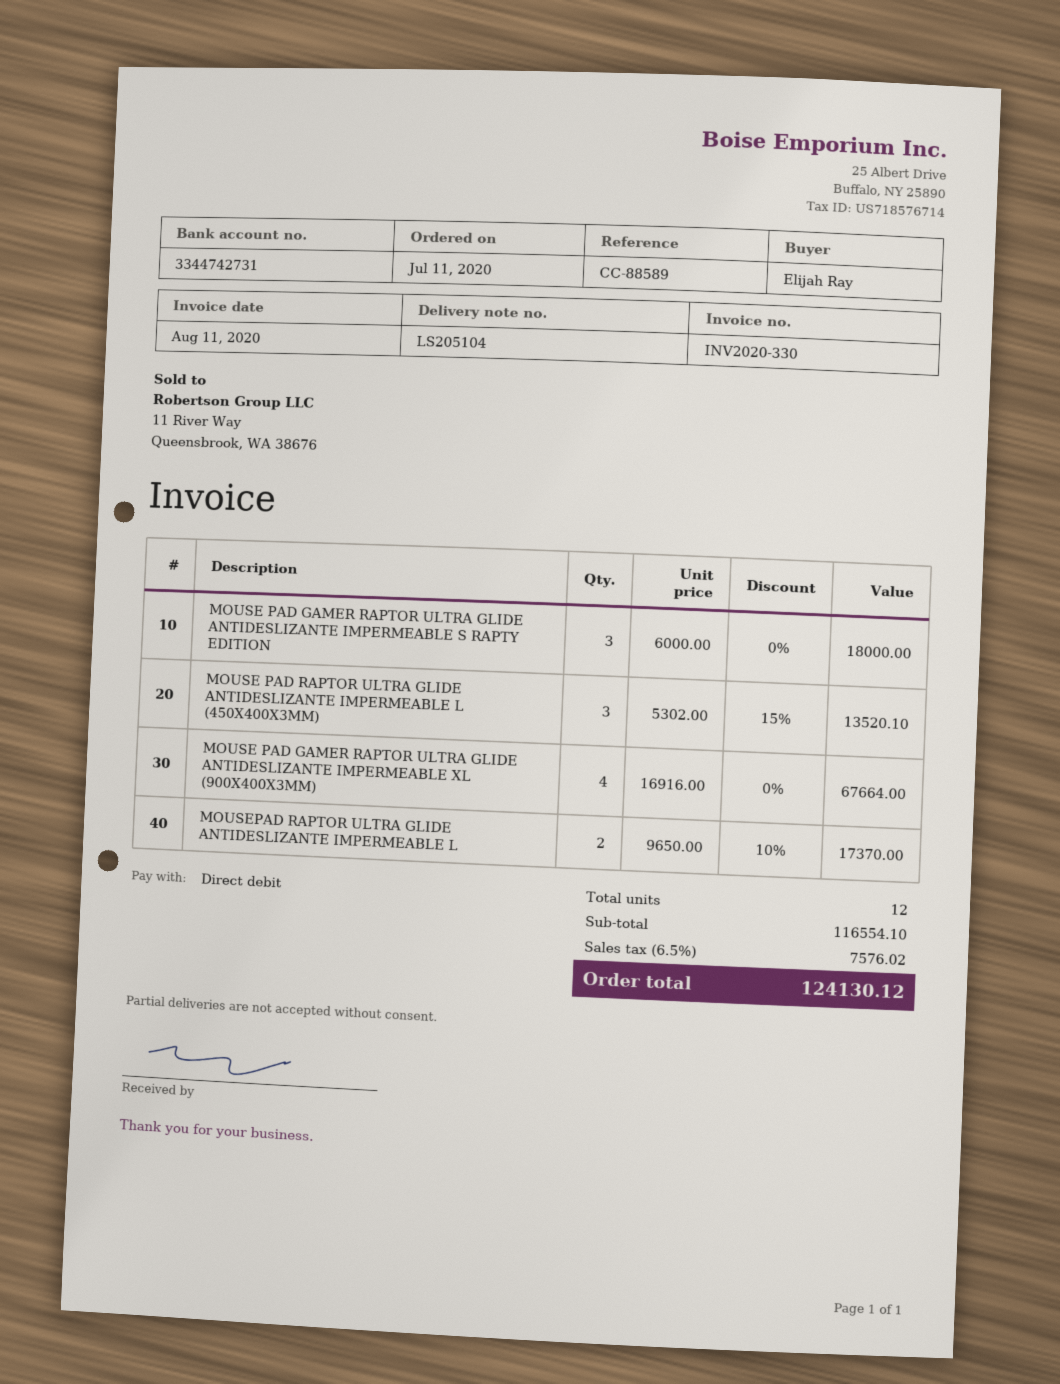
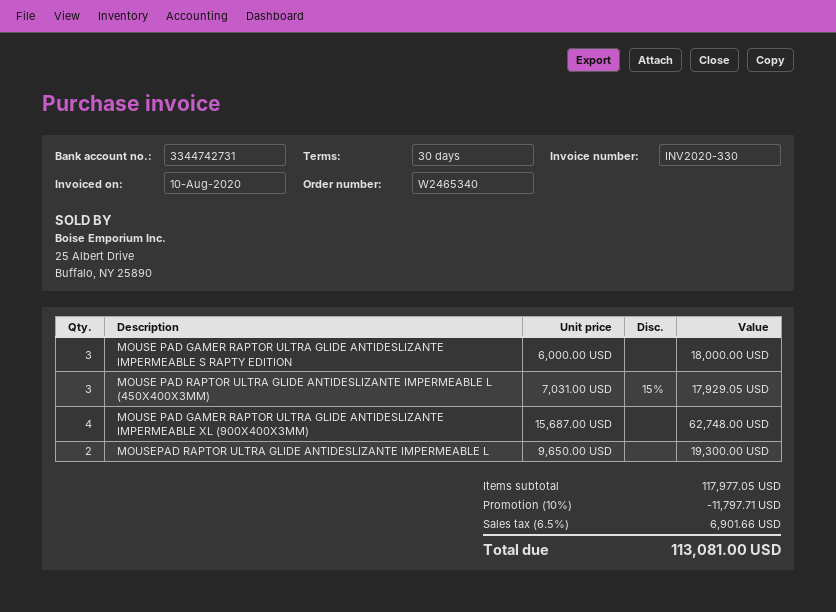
invoice date: 2020-08-11 -> 2020-08-10
MOUSE PAD RAPTOR ULTRA GLIDE ANTIDESLIZANTE IMPERMEABLE L (450X400X3MM): 3 x 5302.00 - 15% = 13520.10 -> 3 x 7031.00 - 15% = 17929.05
MOUSE PAD GAMER RAPTOR ULTRA GLIDE ANTIDESLIZANTE IMPERMEABLE XL (900X400X3MM): 4 x 16916.00 = 67664.00 -> 4 x 15687.00 = 62748.00
MOUSEPAD RAPTOR ULTRA GLIDE ANTIDESLIZANTE IMPERMEABLE L: 2 x 9650.00 - 10% = 17370.00 -> 2 x 9650.00 = 19300.00
subtotal: 116554.10 -> 117977.05
discount: none -> 10% = 11797.71
tax: 6.5% = 7576.02 -> 6.5% = 6901.66
total: 124130.12 -> 113081.00

